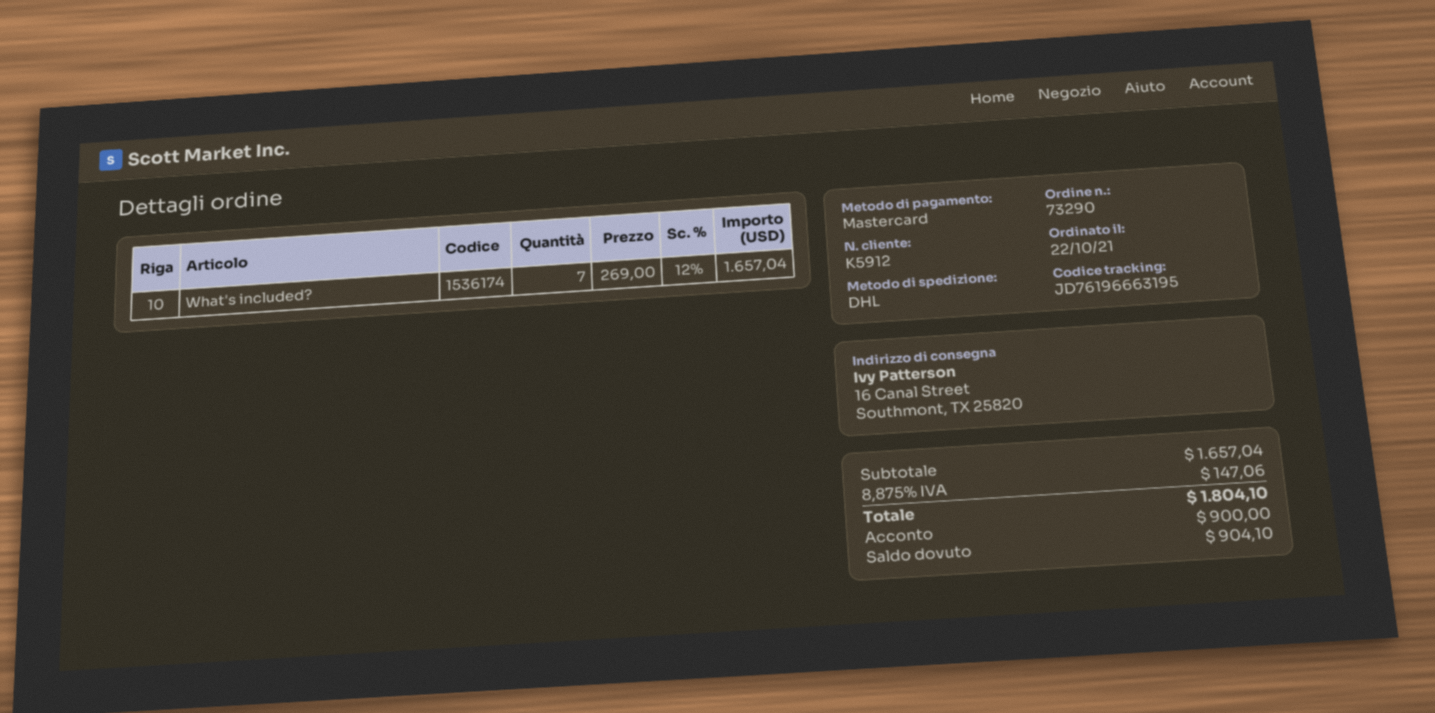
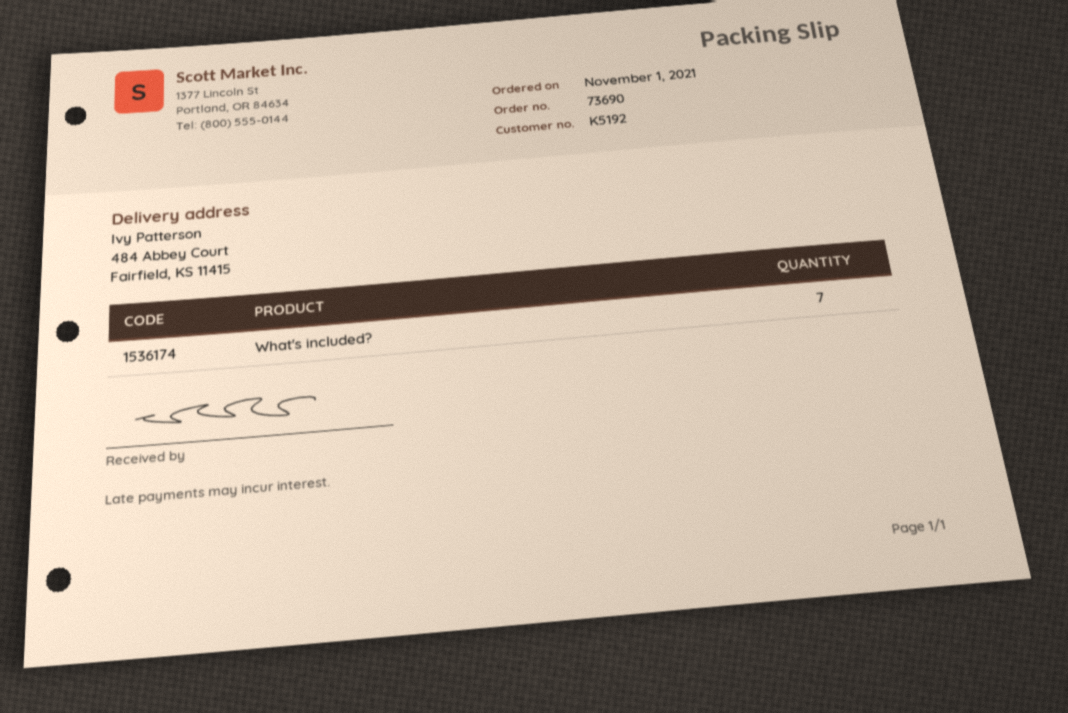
order number: 73290 -> 73690
order date: 2021-10-22 -> 2021-11-01
customer number: K5912 -> K5192
ship to: 16 Canal Street, Southmont, TX 25820 -> 484 Abbey Court, Fairfield, KS 11415

